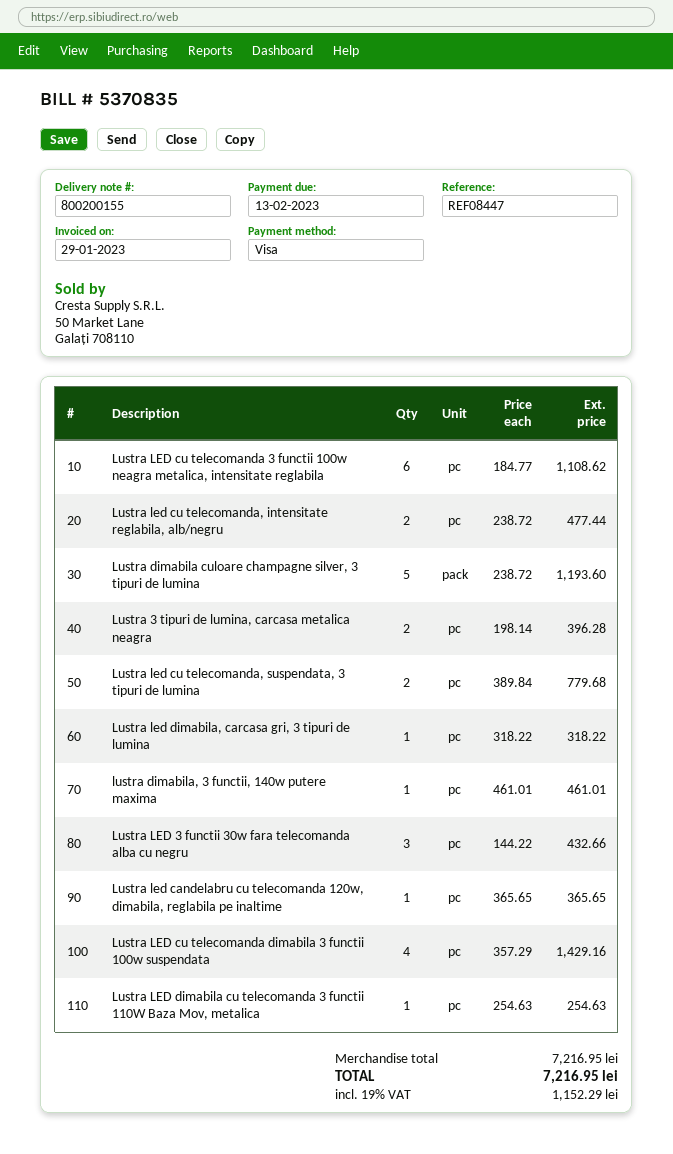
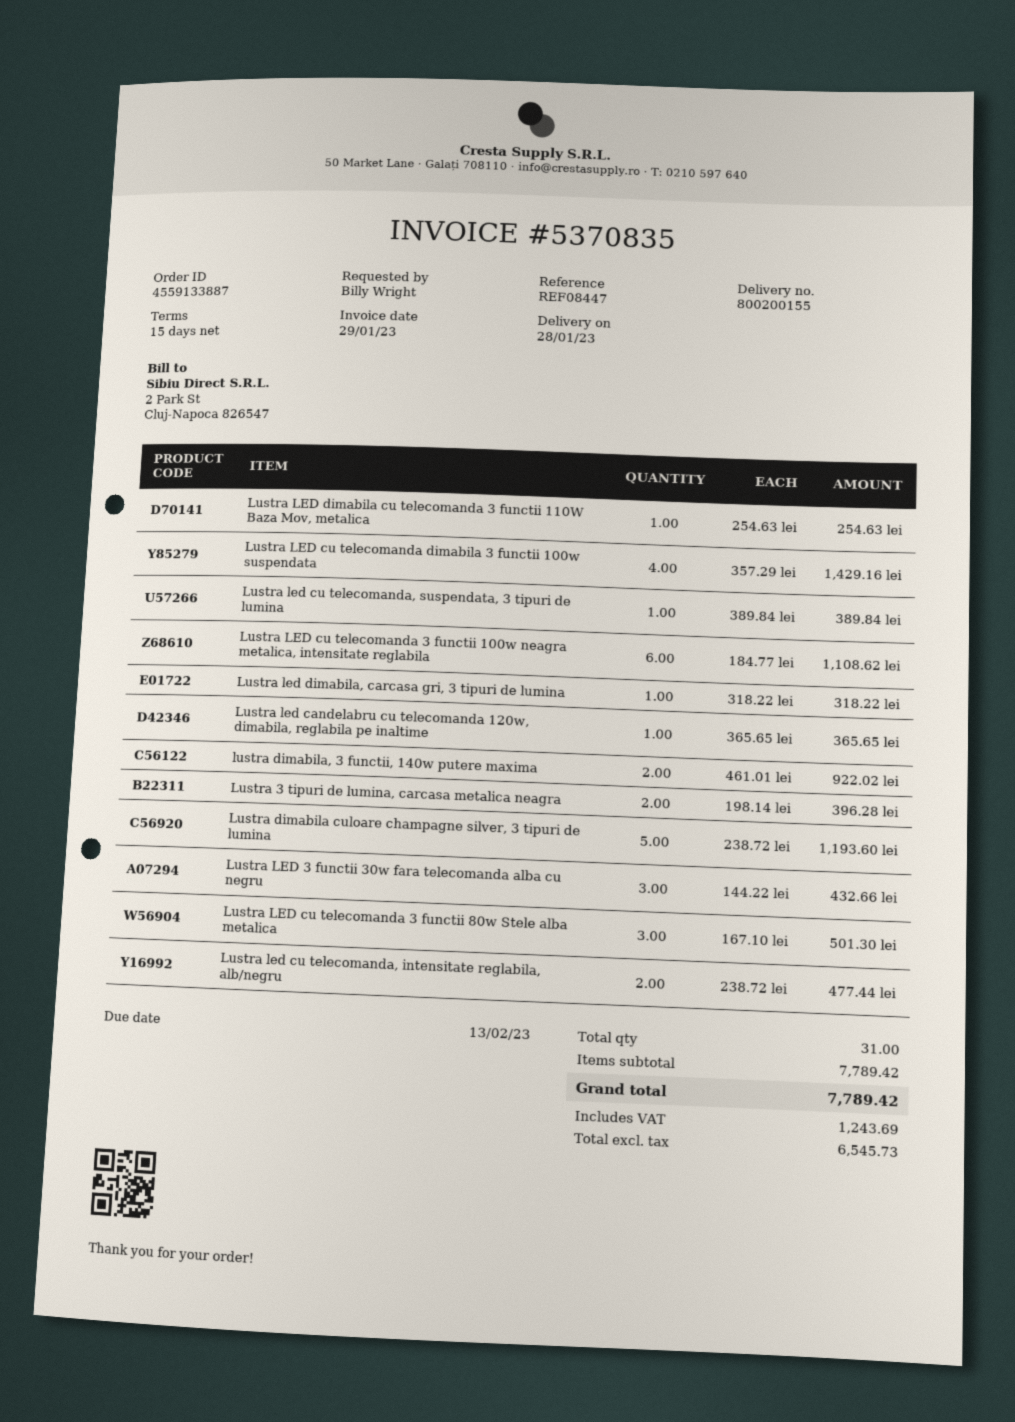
Lustra led cu telecomanda, suspendata, 3 tipuri de lumina: 2 x 389.84 = 779.68 -> 1 x 389.84 = 389.84
lustra dimabila, 3 functii, 140w putere maxima: 1 x 461.01 = 461.01 -> 2 x 461.01 = 922.02
Lustra LED cu telecomanda 3 functii 80w Stele alba metalica: none -> 3 x 167.10 = 501.30
subtotal: 7216.95 -> 7789.42
tax: 1152.29 -> 1243.69
total: 7216.95 -> 7789.42

